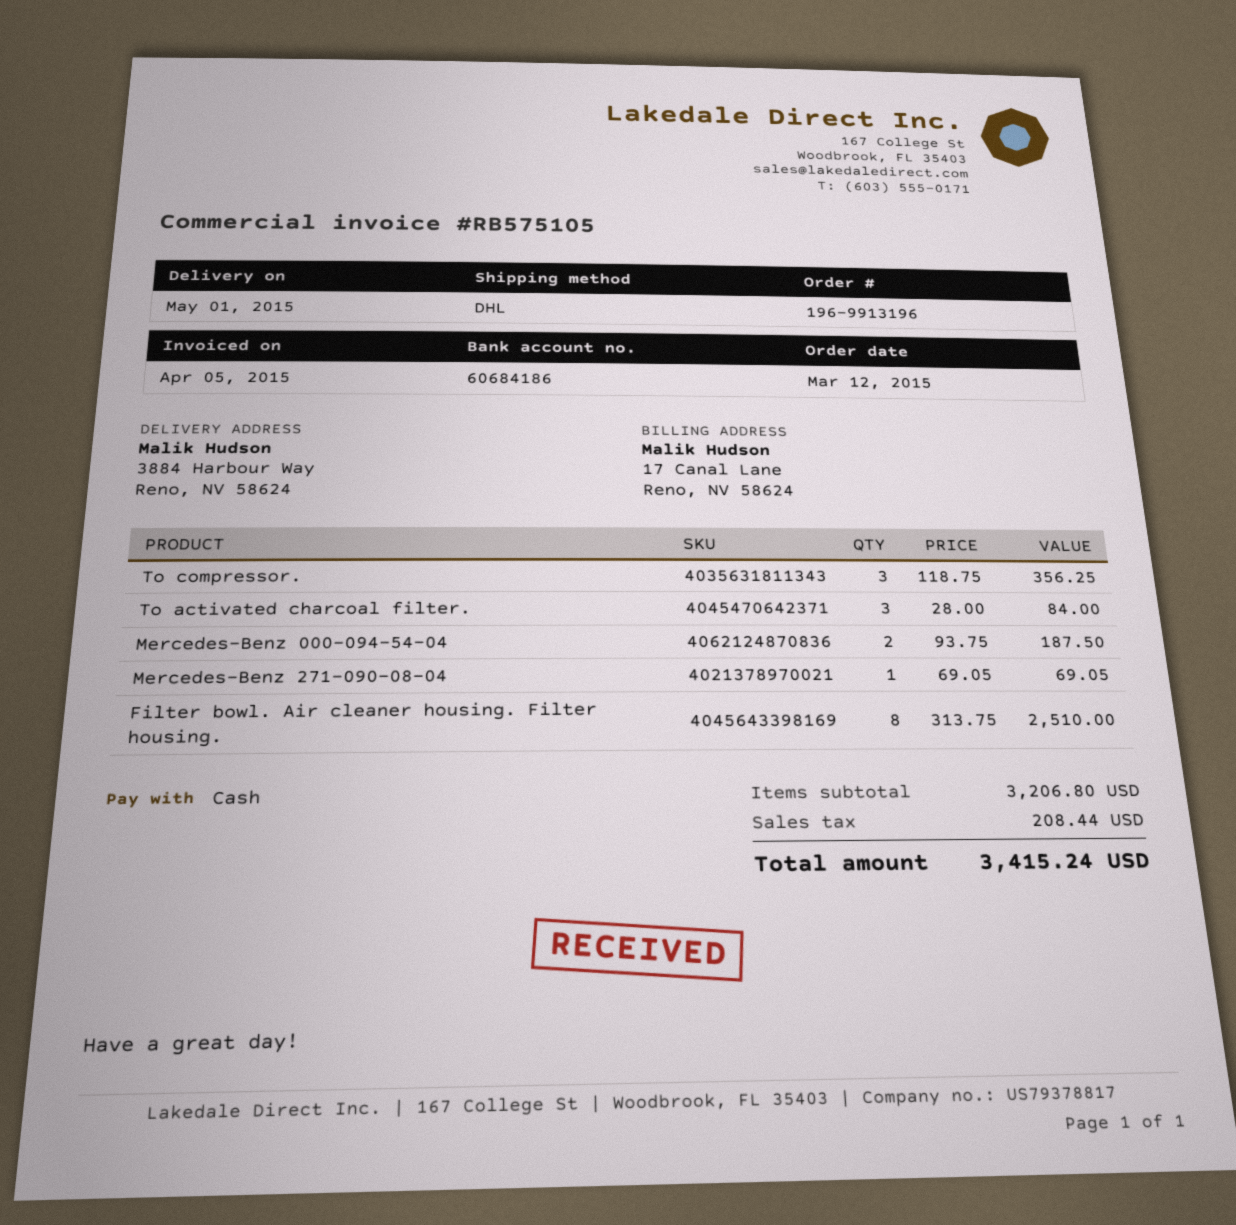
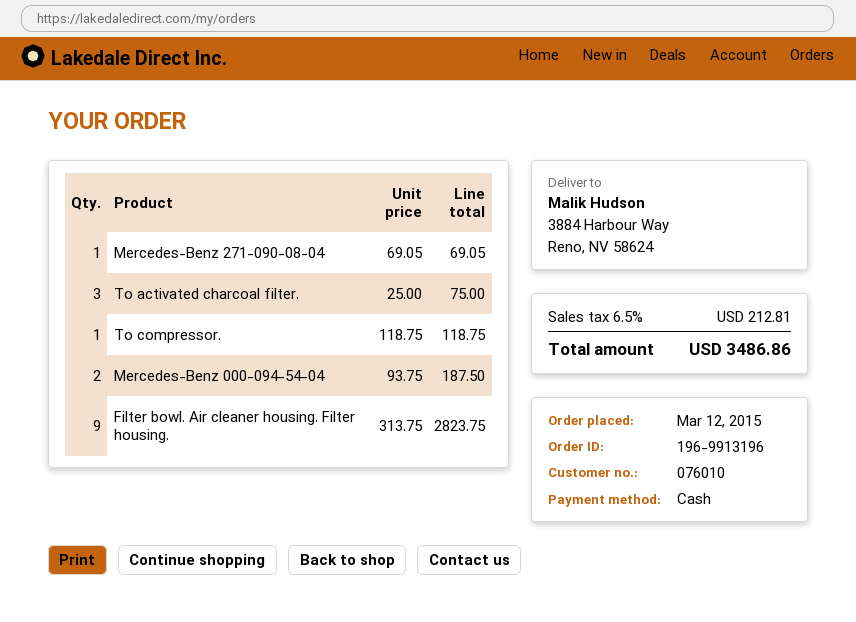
To compressor.: 3 x 118.75 = 356.25 -> 1 x 118.75 = 118.75
To activated charcoal filter.: 3 x 28.00 = 84.00 -> 3 x 25.00 = 75.00
Filter bowl. Air cleaner housing. Filter housing.: 8 x 313.75 = 2510.00 -> 9 x 313.75 = 2823.75
tax: 208.44 -> 212.81
total: 3415.24 -> 3486.86

